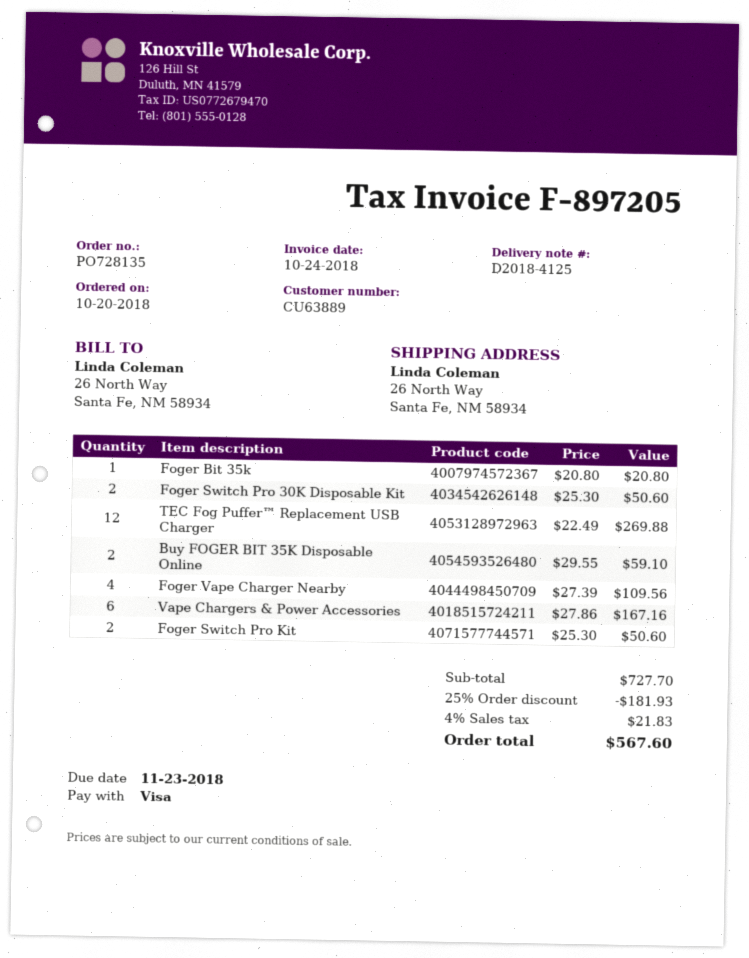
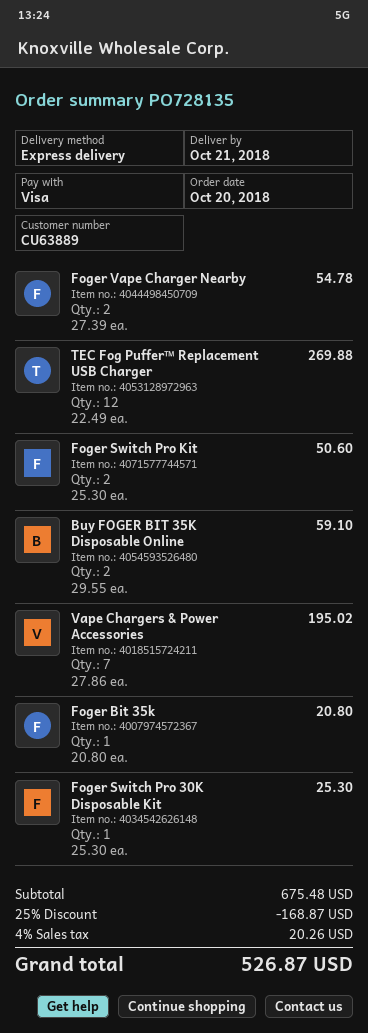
Foger Switch Pro 30K Disposable Kit: 2 x 25.30 = 50.60 -> 1 x 25.30 = 25.30
Foger Vape Charger Nearby: 4 x 27.39 = 109.56 -> 2 x 27.39 = 54.78
Vape Chargers & Power Accessories: 6 x 27.86 = 167.16 -> 7 x 27.86 = 195.02
subtotal: 727.70 -> 675.48
discount: 25% = 181.93 -> 25% = 168.87
tax: 4% = 21.83 -> 4% = 20.26
total: 567.60 -> 526.87

